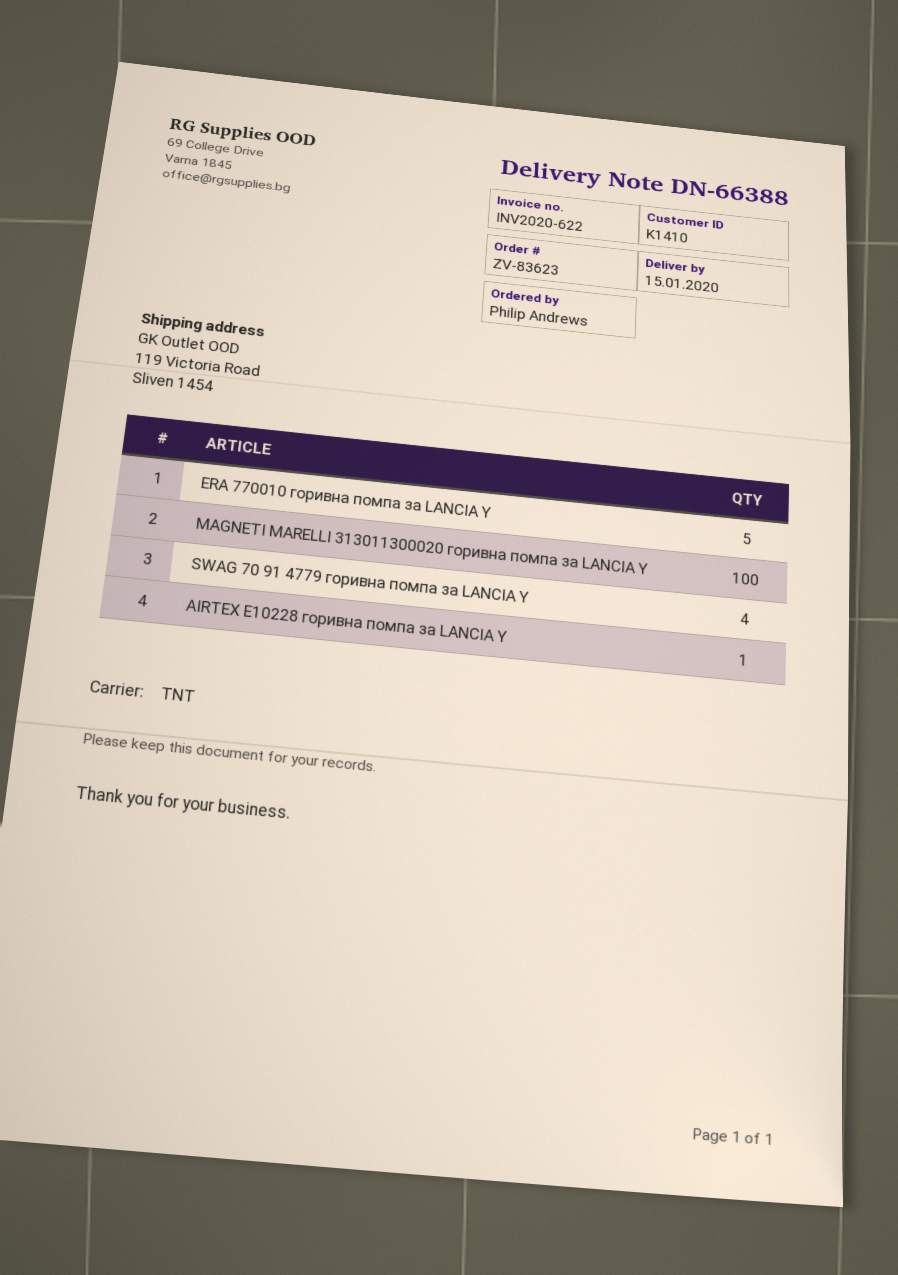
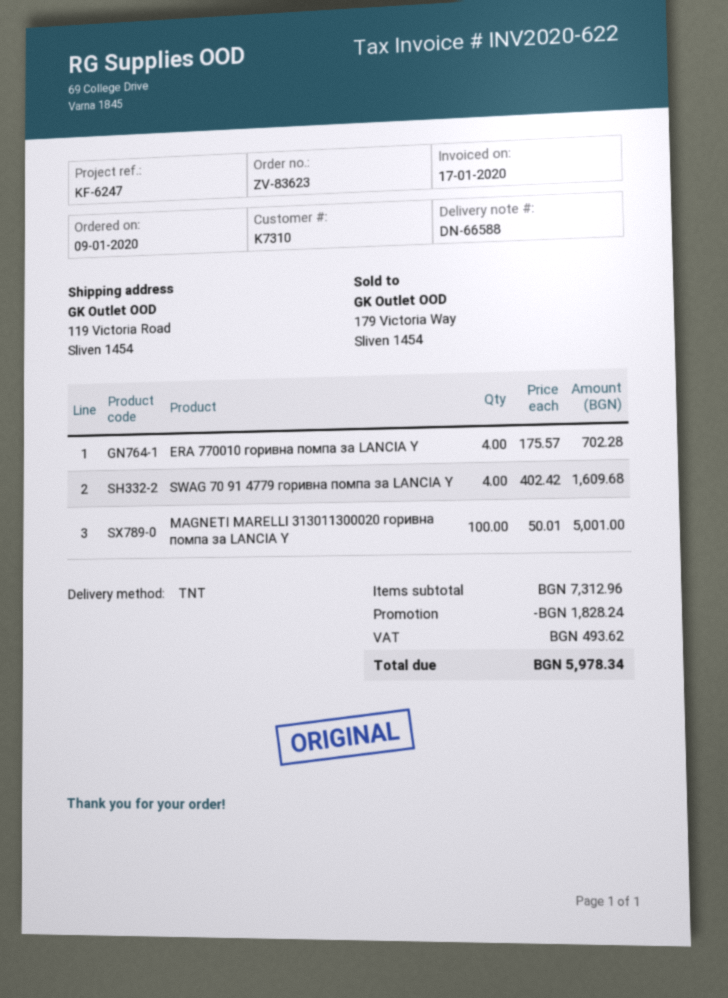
delivery note number: DN-66388 -> DN-66588
customer number: K1410 -> K7310
ERA 770010 горивна помпа за LANCIA Y: 5 -> 4
AIRTEX E10228 горивна помпа за LANCIA Y: 1 -> none

